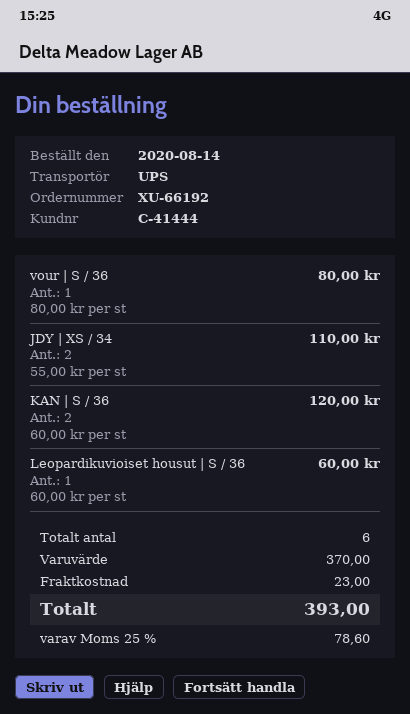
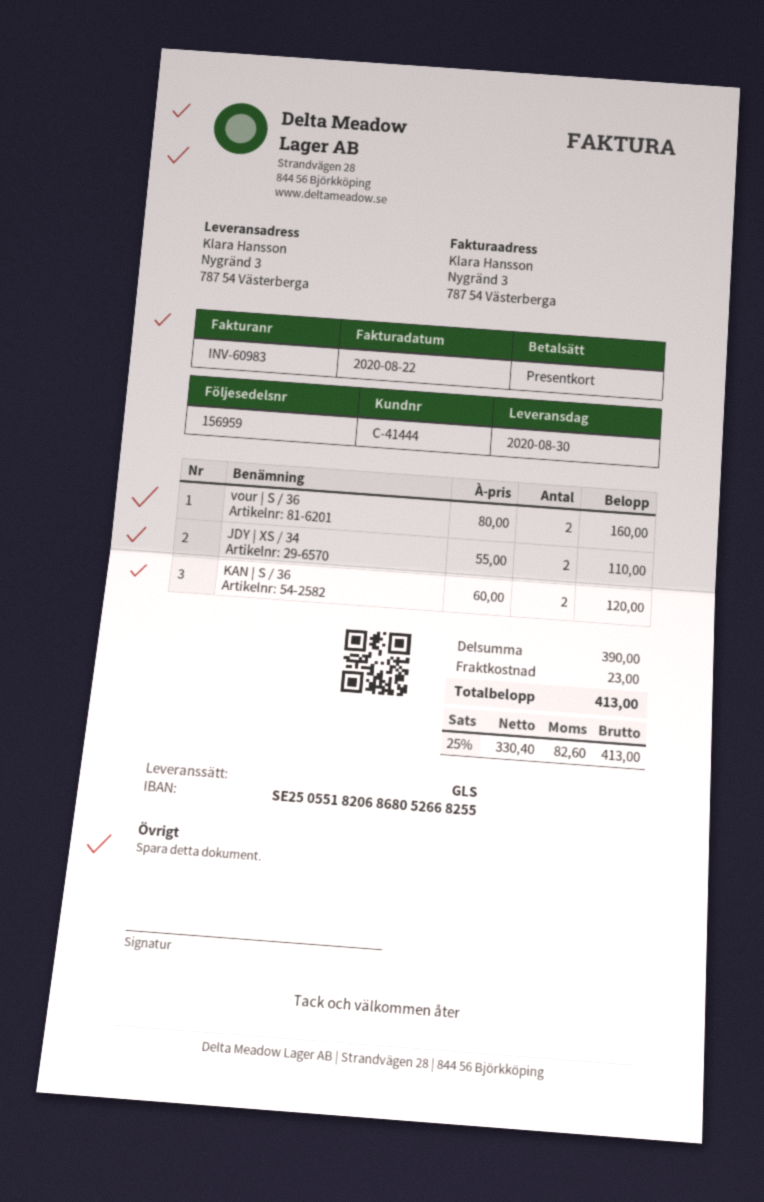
shipping method: UPS -> GLS
vour | S / 36: 1 x 80.00 = 80.00 -> 2 x 80.00 = 160.00
Leopardikuvioiset housut | S / 36: 1 x 60.00 = 60.00 -> none
subtotal: 370.00 -> 390.00
tax: 25% = 78.60 -> 25% = 82.60
total: 393.00 -> 413.00

